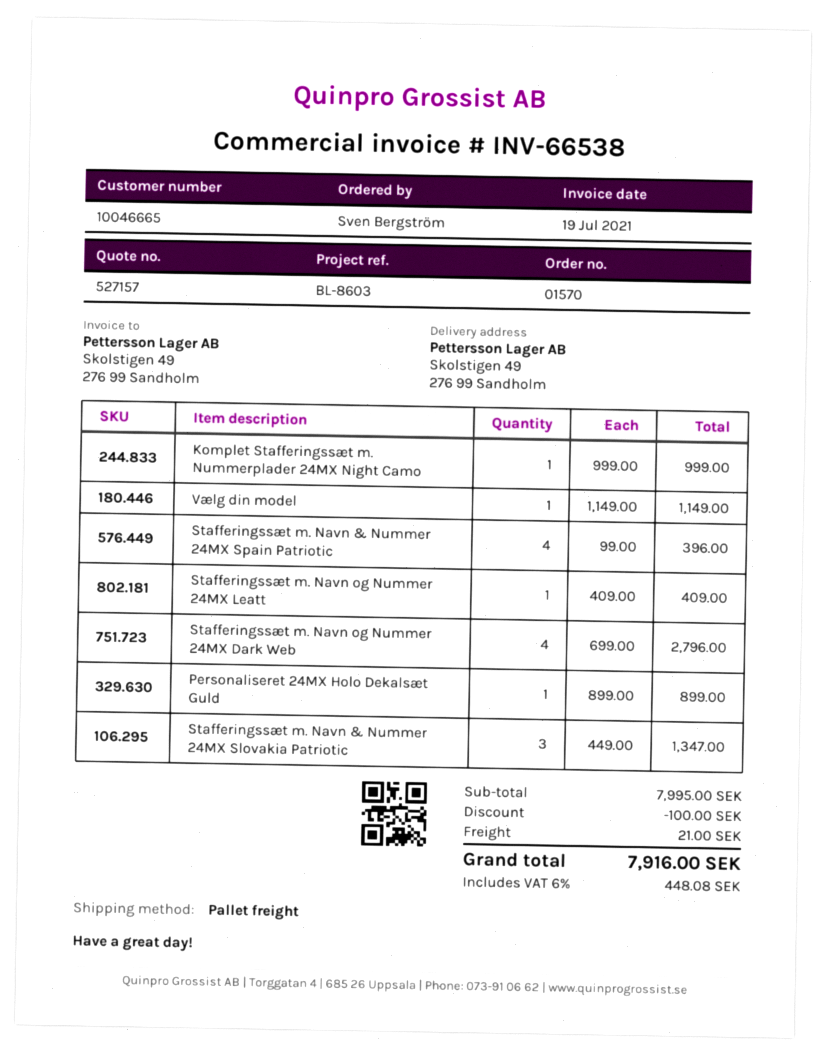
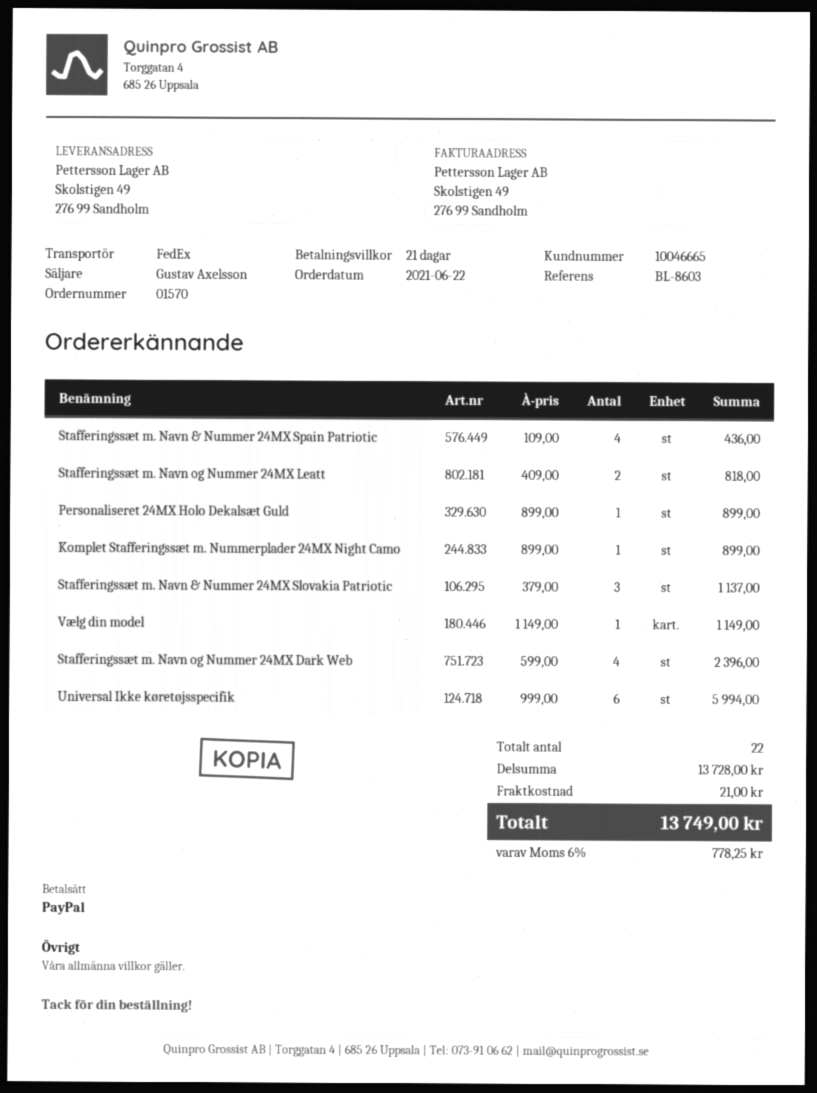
shipping method: pallet freight -> FedEx
Komplet Stafferingssæt m. Nummerplader 24MX Night Camo: 1 x 999.00 = 999.00 -> 1 x 899.00 = 899.00
Stafferingssæt m. Navn & Nummer 24MX Spain Patriotic: 4 x 99.00 = 396.00 -> 4 x 109.00 = 436.00
Stafferingssæt m. Navn og Nummer 24MX Leatt: 1 x 409.00 = 409.00 -> 2 x 409.00 = 818.00
Stafferingssæt m. Navn og Nummer 24MX Dark Web: 4 x 699.00 = 2796.00 -> 4 x 599.00 = 2396.00
Stafferingssæt m. Navn & Nummer 24MX Slovakia Patriotic: 3 x 449.00 = 1347.00 -> 3 x 379.00 = 1137.00
Universal Ikke køretøjsspecifik: none -> 6 x 999.00 = 5994.00
subtotal: 7995.00 -> 13728.00
discount: 100.00 -> none
tax: 6% = 448.08 -> 6% = 778.25
total: 7916.00 -> 13749.00

